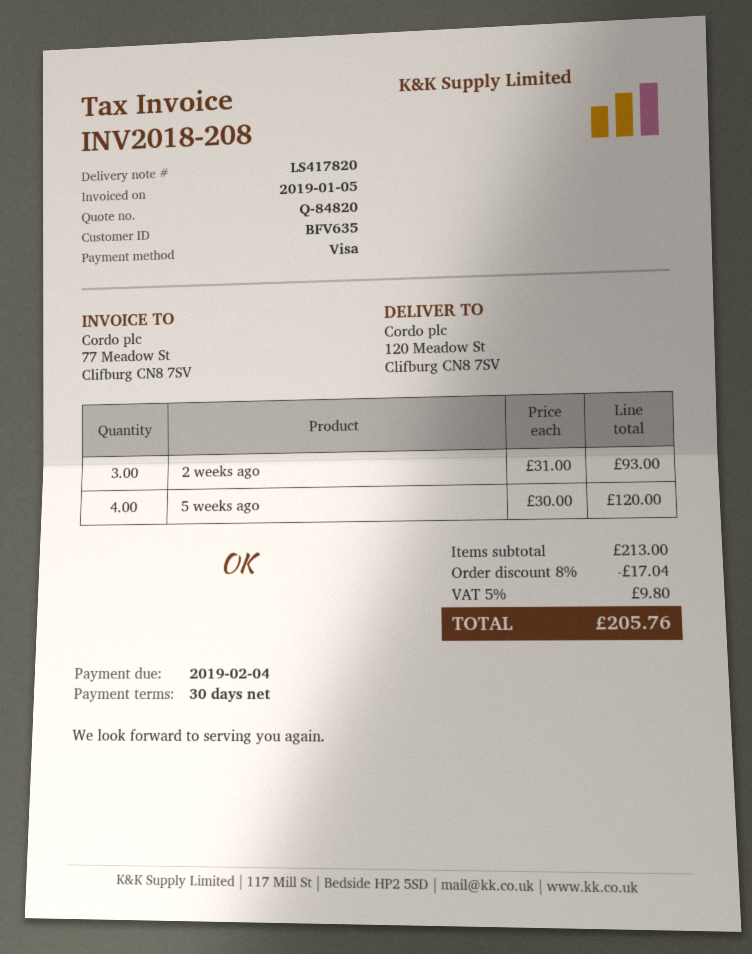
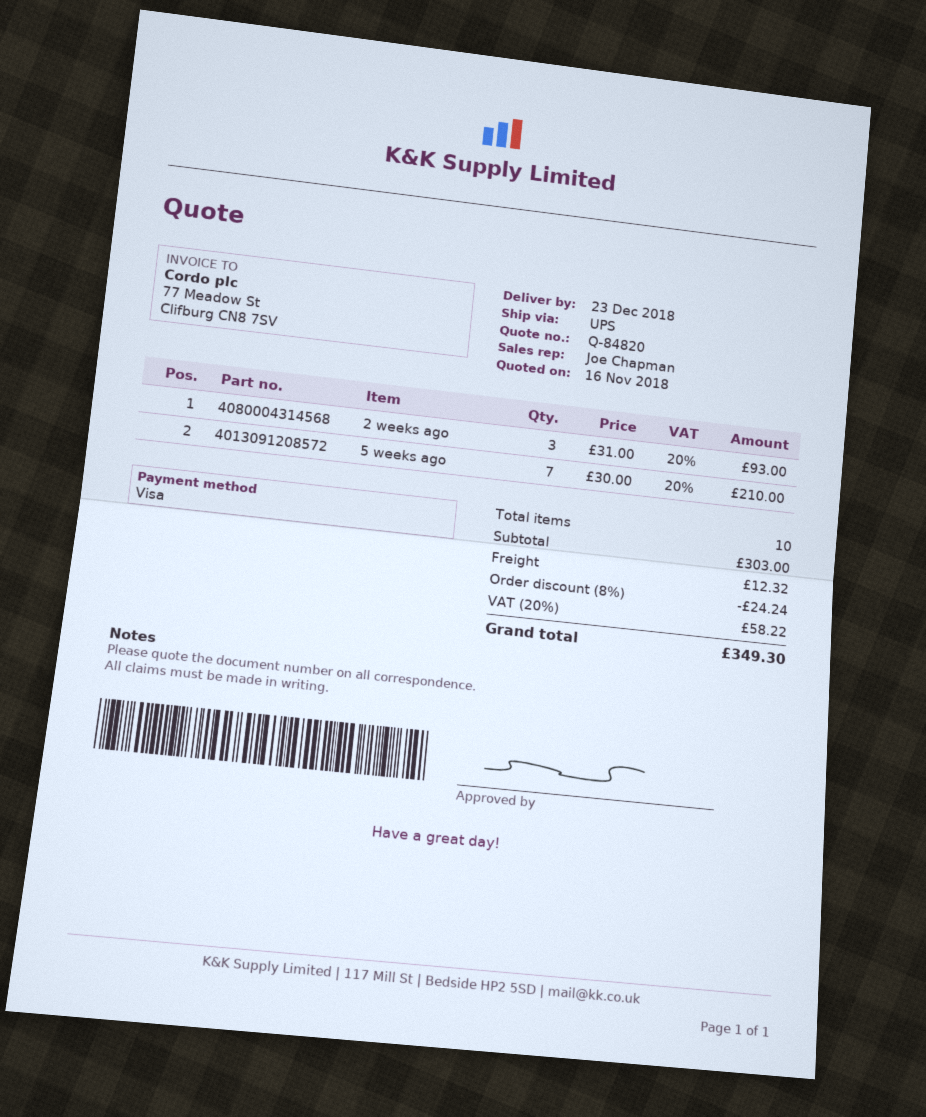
5 weeks ago: 4 x 30.00 = 120.00 -> 7 x 30.00 = 210.00
subtotal: 213.00 -> 303.00
discount: 8% = 17.04 -> 8% = 24.24
shipping: none -> 12.32
tax: 5% = 9.80 -> 20% = 58.22
total: 205.76 -> 349.30

